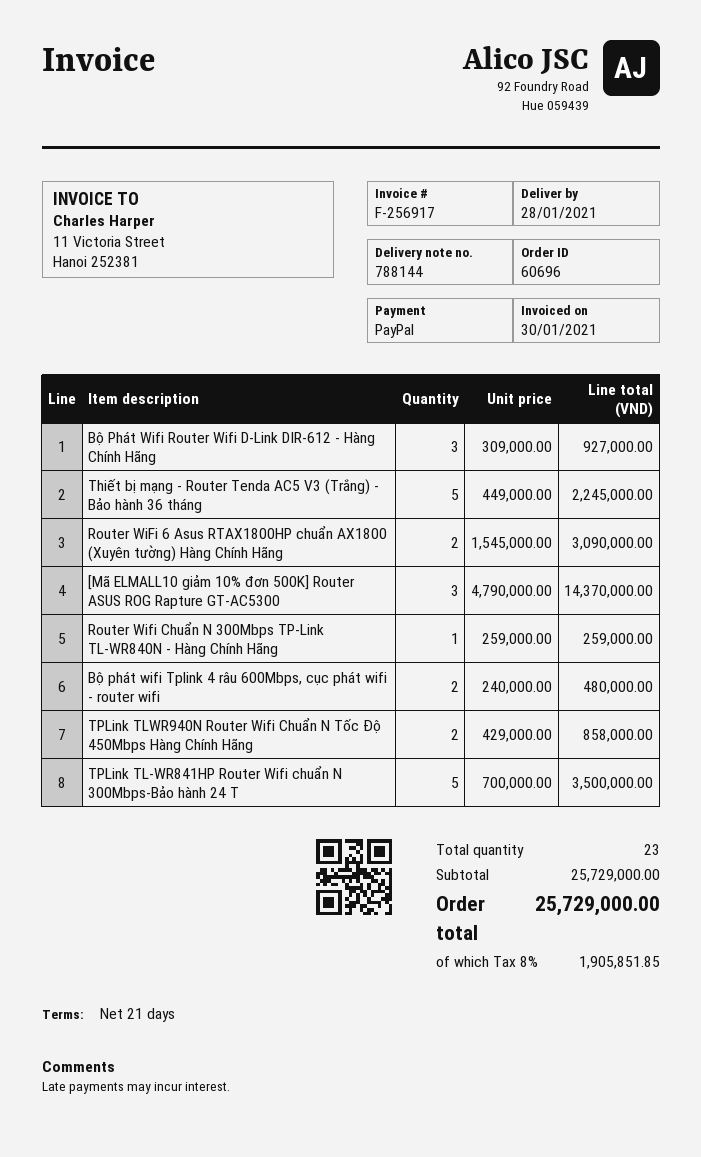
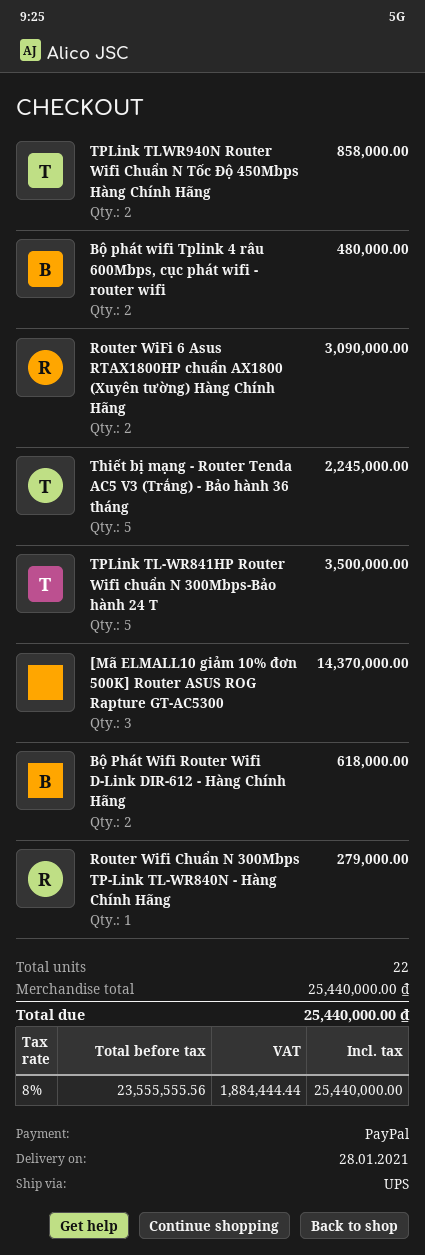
Bộ Phát Wifi Router Wifi D-Link DIR-612 - Hàng Chính Hãng: 3 for 927000.00 -> 2 for 618000.00
Router Wifi Chuẩn N 300Mbps TP-Link TL-WR840N - Hàng Chính Hãng: 1 for 259000.00 -> 1 for 279000.00
total quantity: 23 -> 22
subtotal: 25729000.00 -> 25440000.00
tax: 8% = 1905851.85 -> 8% = 1884444.44
total: 25729000.00 -> 25440000.00

